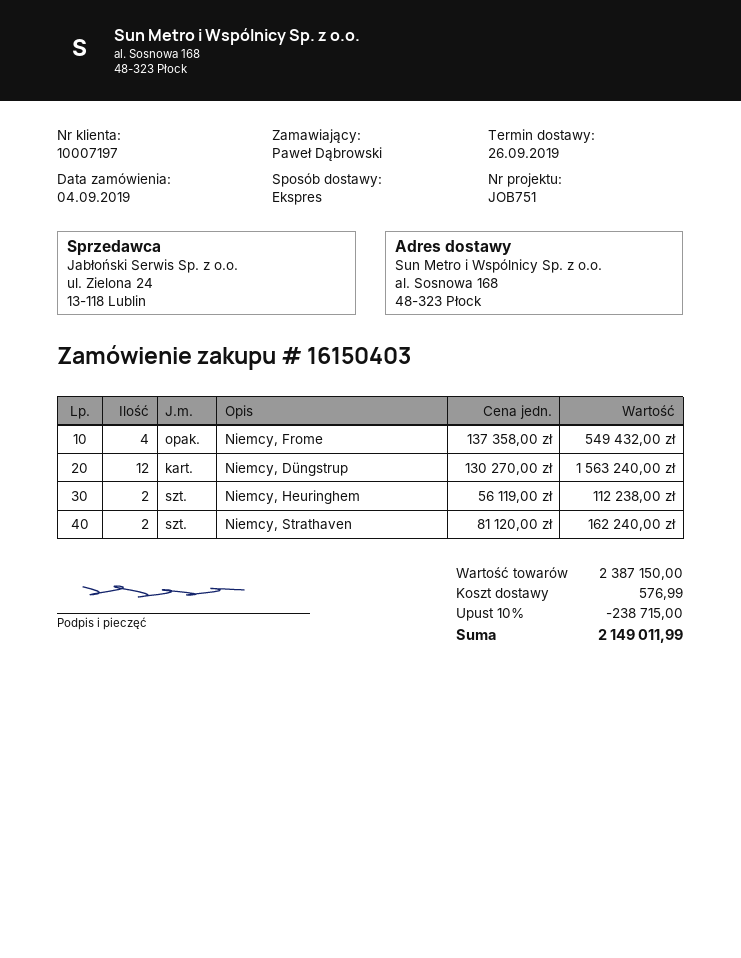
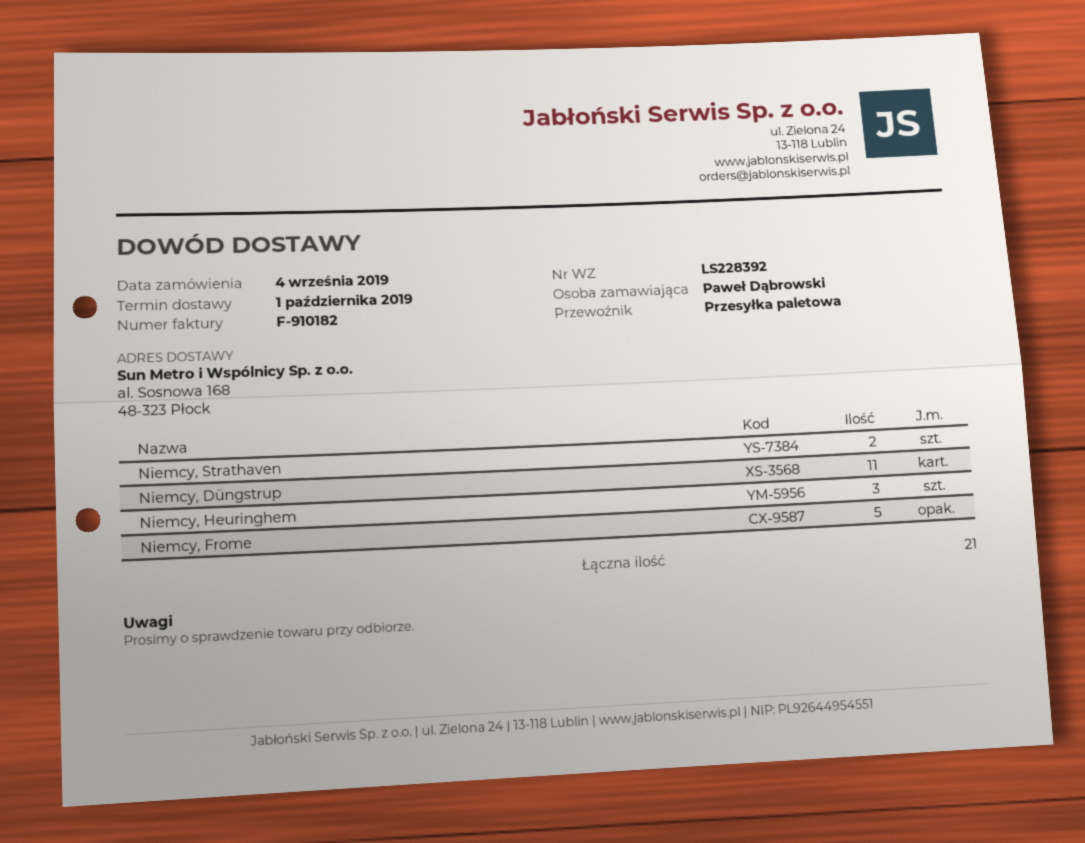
delivery date: 2019-09-26 -> 2019-10-01
shipping method: express -> pallet freight
Niemcy, Frome: 4 -> 5
Niemcy, Düngstrup: 12 -> 11
Niemcy, Heuringhem: 2 -> 3

